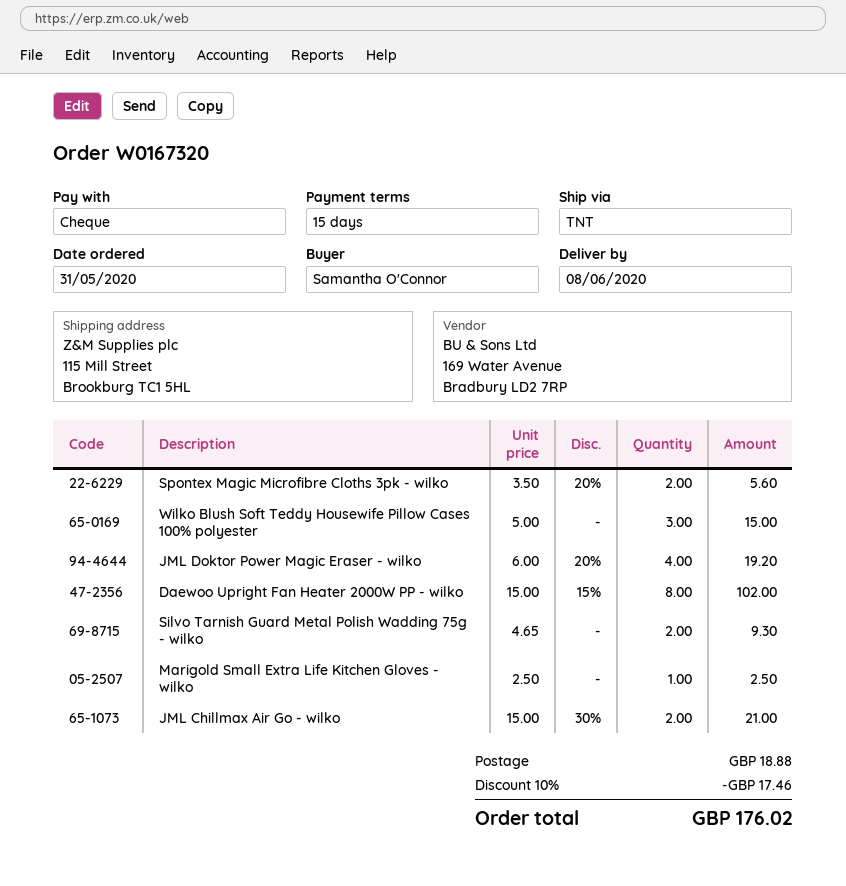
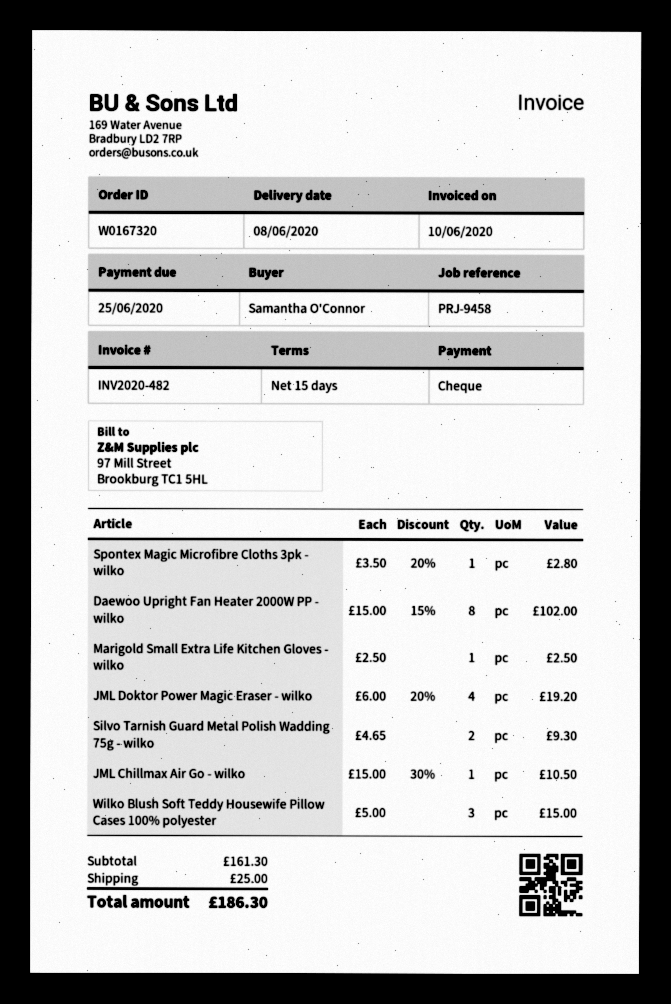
Spontex Magic Microfibre Cloths 3pk - wilko: 2 x 3.50 - 20% = 5.60 -> 1 x 3.50 - 20% = 2.80
JML Chillmax Air Go - wilko: 2 x 15.00 - 30% = 21.00 -> 1 x 15.00 - 30% = 10.50
discount: 10% = 17.46 -> none
shipping: 18.88 -> 25.00
total: 176.02 -> 186.30

